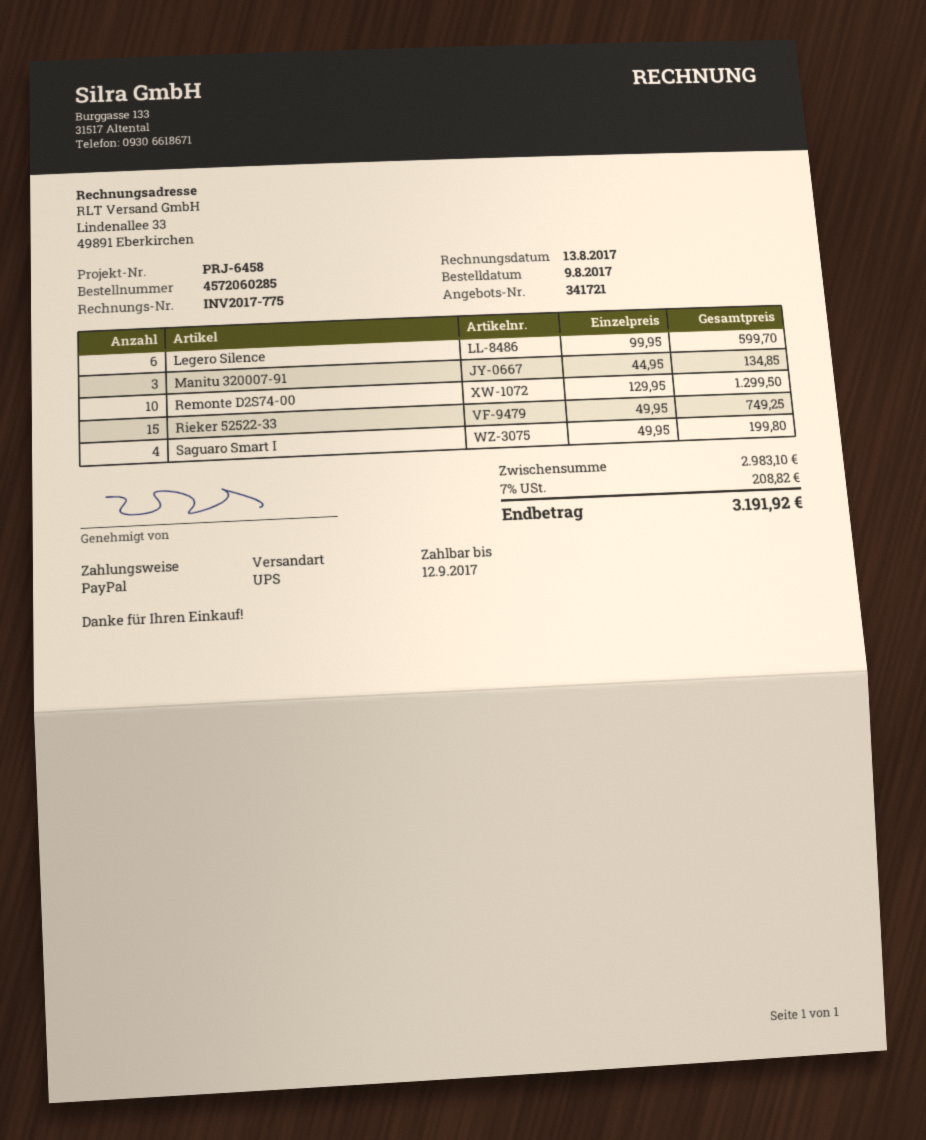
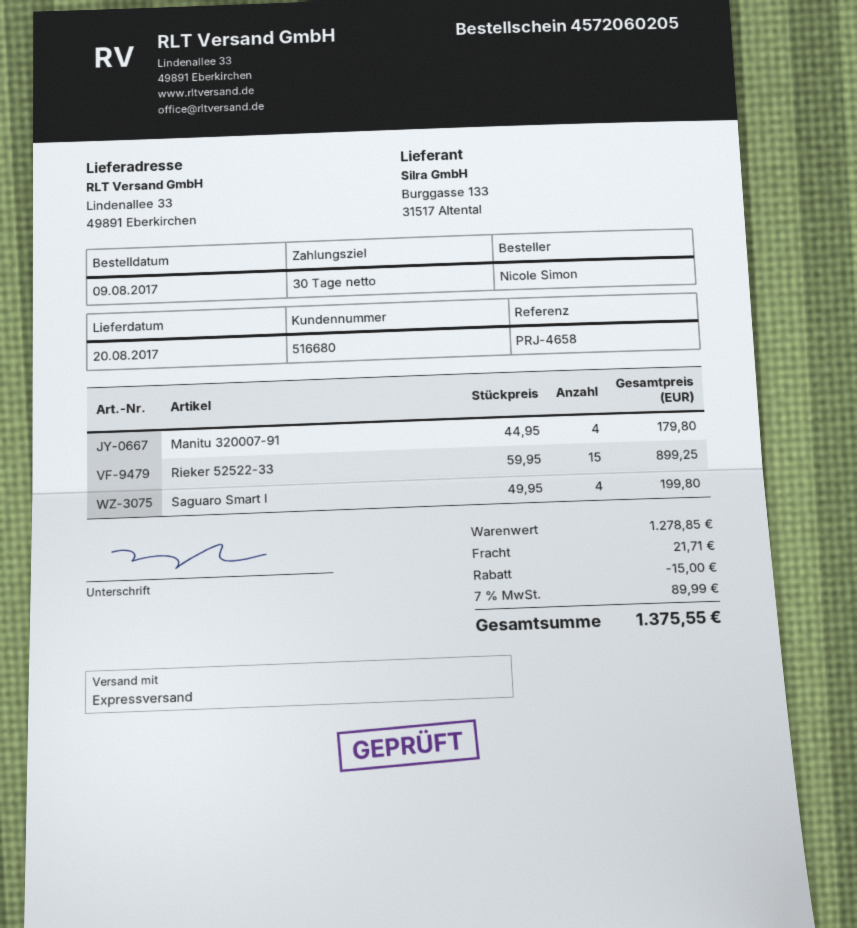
order number: 4572060285 -> 4572060205
reference: PRJ-6458 -> PRJ-4658
shipping method: UPS -> express
Legero Silence: 6 x 99.95 = 599.70 -> none
Manitu 320007-91: 3 x 44.95 = 134.85 -> 4 x 44.95 = 179.80
Remonte D2S74-00: 10 x 129.95 = 1299.50 -> none
Rieker 52522-33: 15 x 49.95 = 749.25 -> 15 x 59.95 = 899.25
subtotal: 2983.10 -> 1278.85
discount: none -> 15.00
shipping: none -> 21.71
tax: 7% = 208.82 -> 7% = 89.99
total: 3191.92 -> 1375.55

